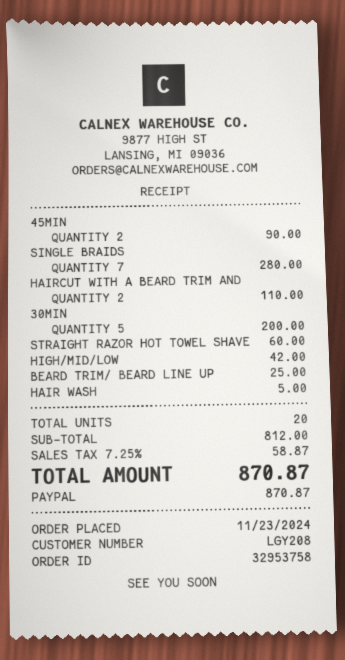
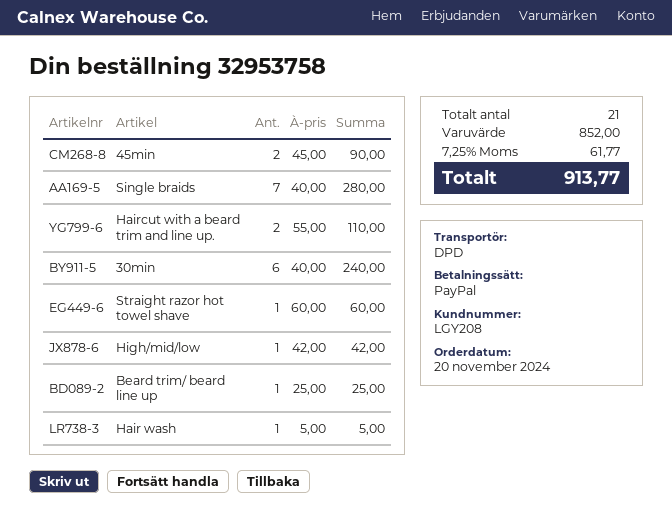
order date: 2024-11-23 -> 2024-11-20
30MIN: 5 for 200.00 -> 6 for 240.00
total quantity: 20 -> 21
subtotal: 812.00 -> 852.00
tax: 7.25% = 58.87 -> 7.25% = 61.77
total: 870.87 -> 913.77

